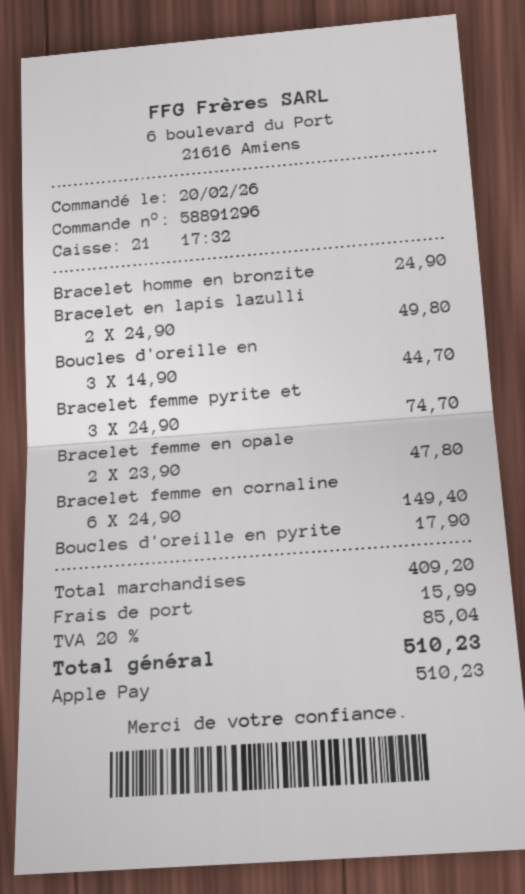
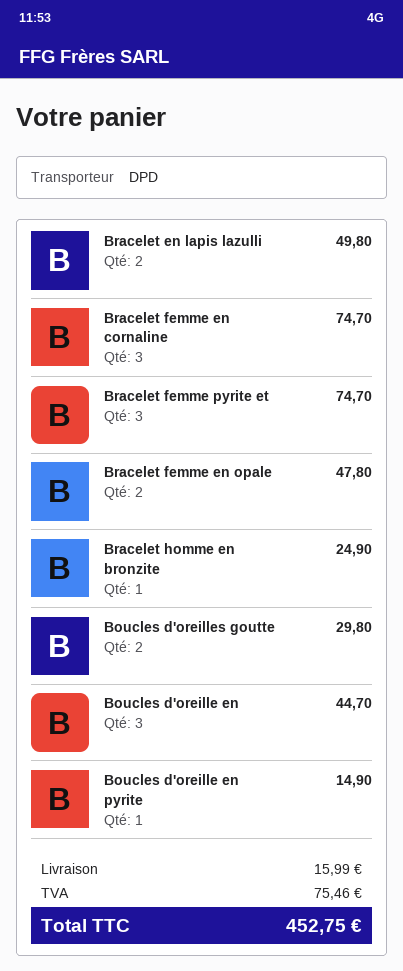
Bracelet femme en cornaline: 6 for 149.40 -> 3 for 74.70
Boucles d'oreille en pyrite: 1 for 17.90 -> 1 for 14.90
Boucles d'oreilles goutte: none -> 2 for 29.80
tax: 85.04 -> 75.46
total: 510.23 -> 452.75

